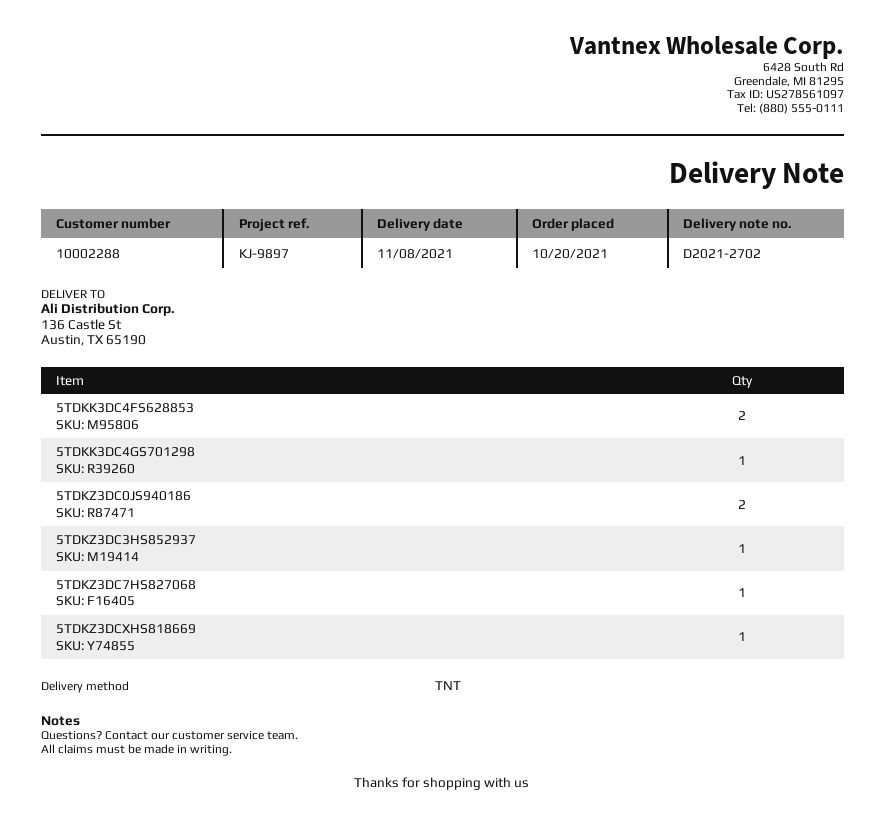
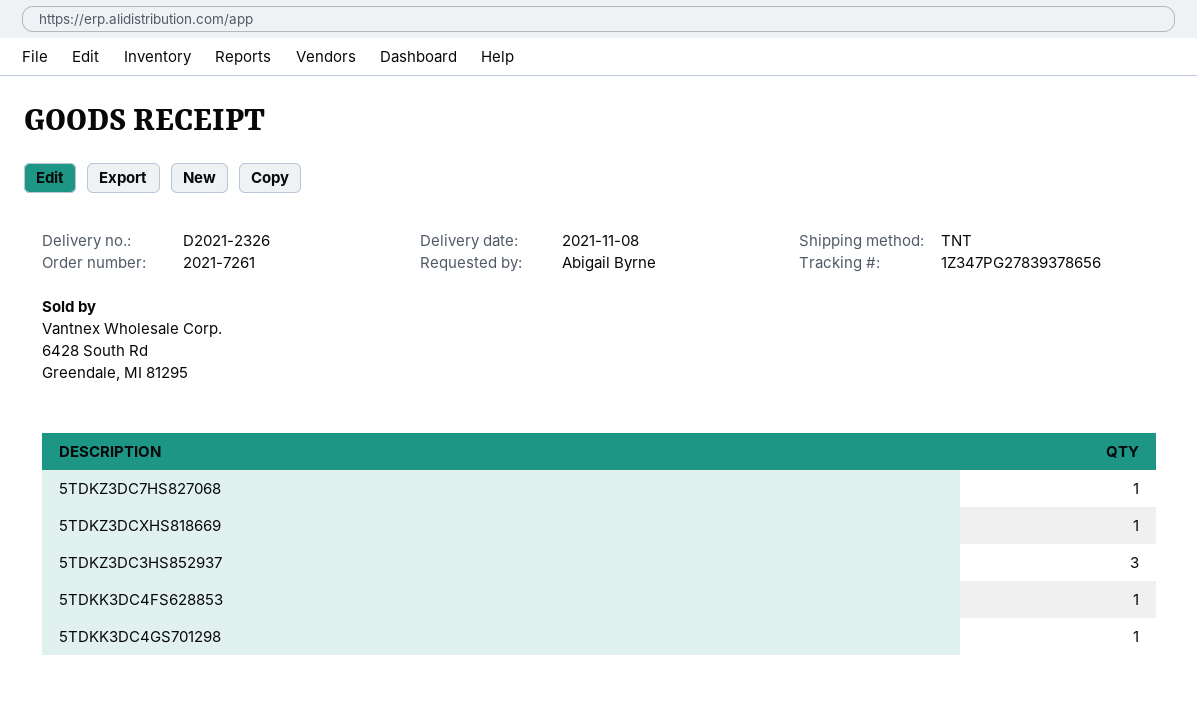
delivery note number: D2021-2702 -> D2021-2326
5TDKK3DC4FS628853: 2 -> 1
5TDKZ3DC0JS940186: 2 -> none
5TDKZ3DC3HS852937: 1 -> 3

